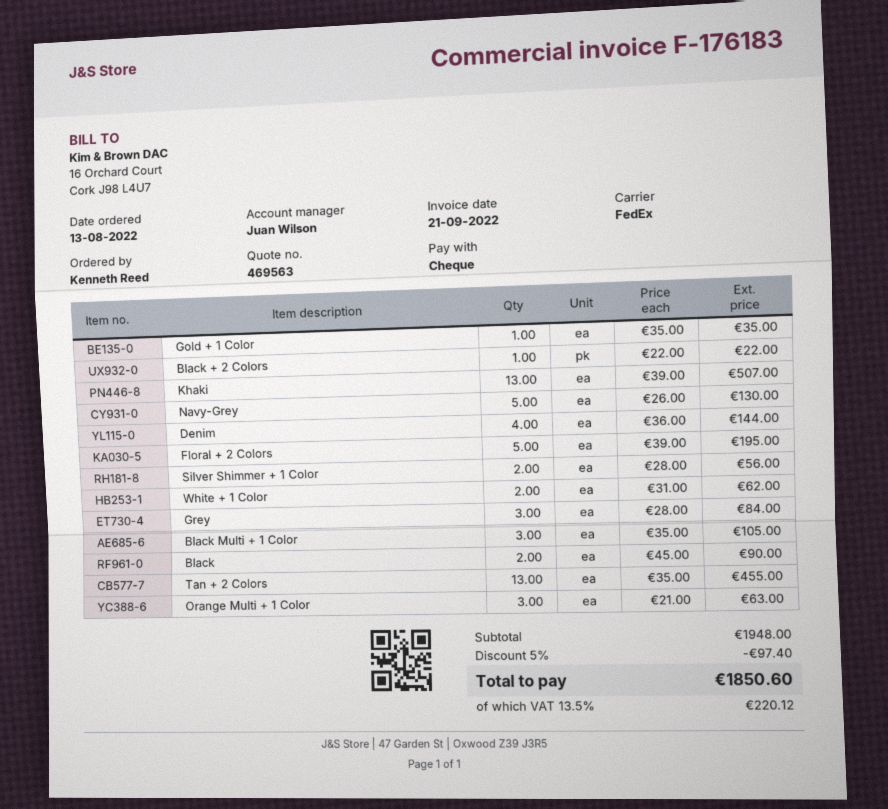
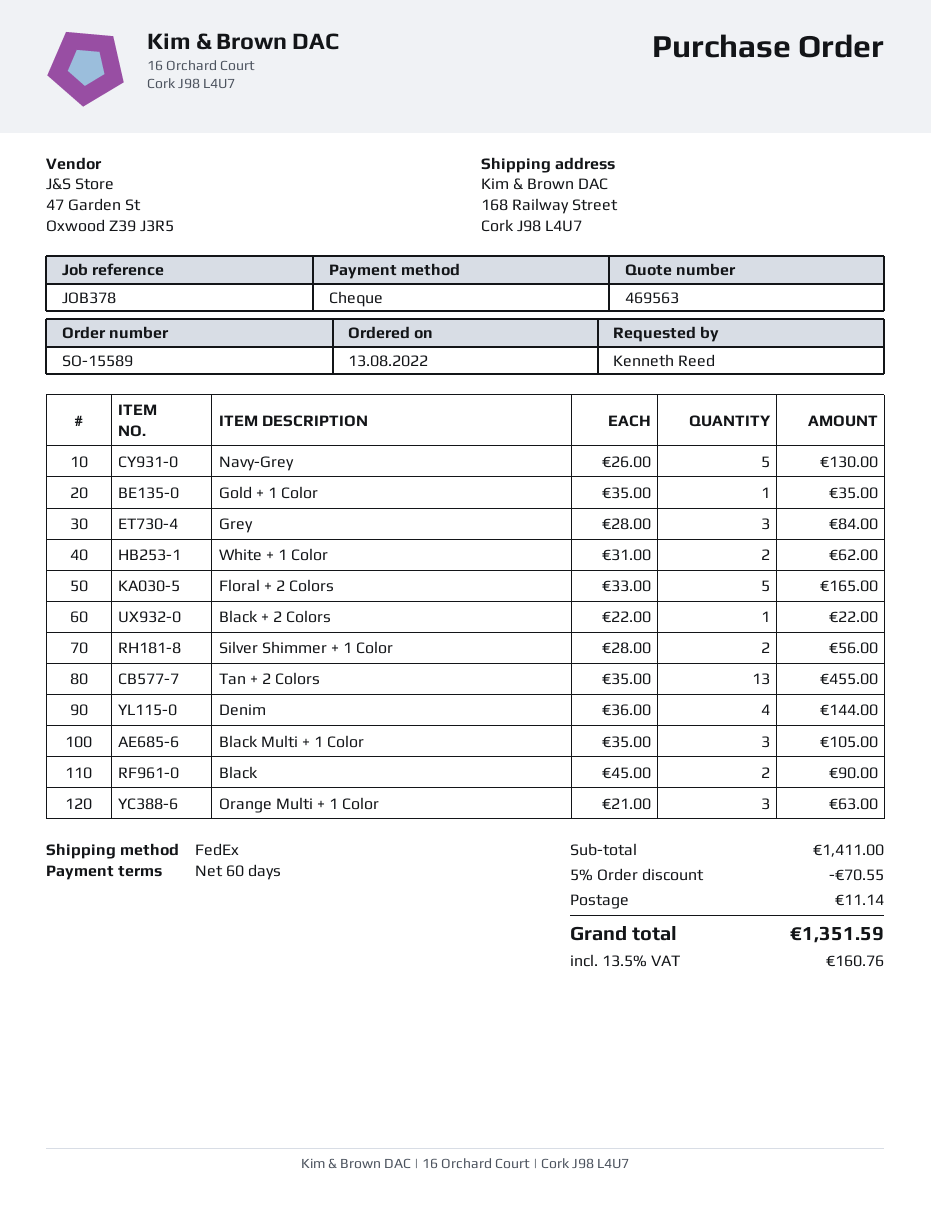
Khaki: 13 x 39.00 = 507.00 -> none
Floral + 2 Colors: 5 x 39.00 = 195.00 -> 5 x 33.00 = 165.00
subtotal: 1948.00 -> 1411.00
discount: 5% = 97.40 -> 5% = 70.55
shipping: none -> 11.14
tax: 13.5% = 220.12 -> 13.5% = 160.76
total: 1850.60 -> 1351.59

